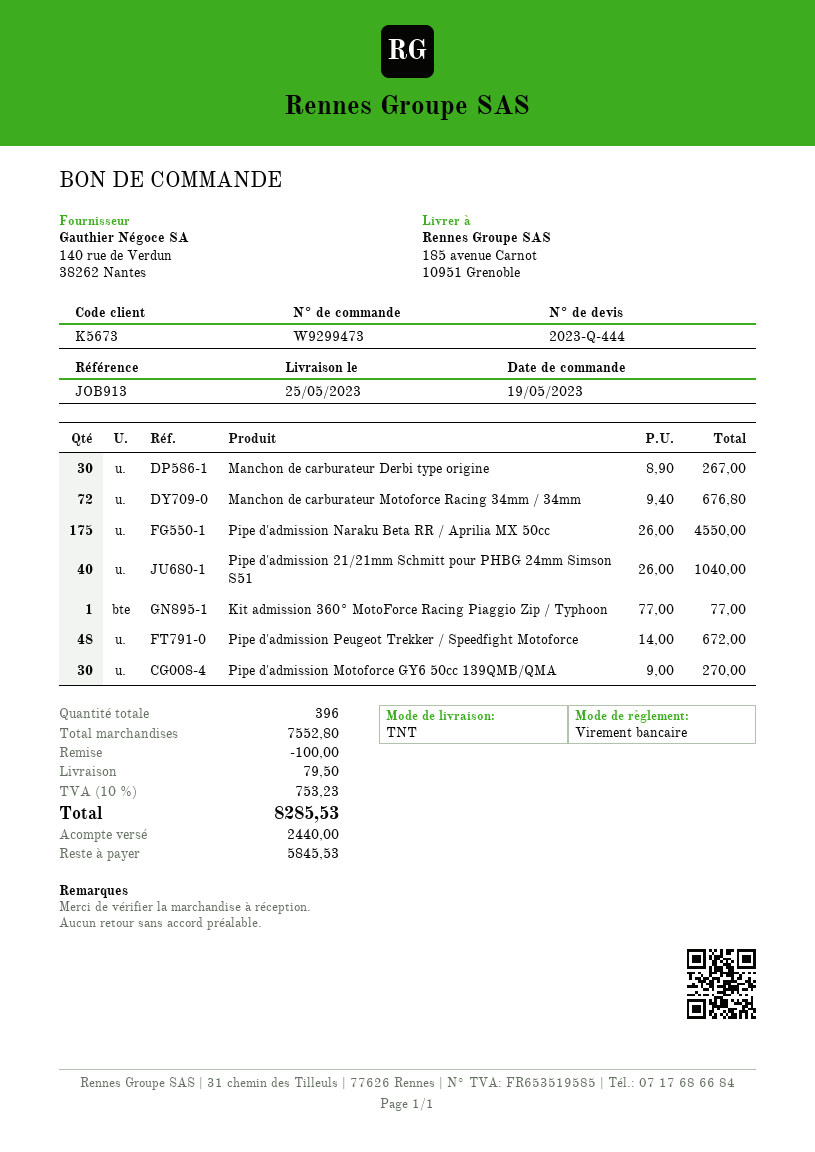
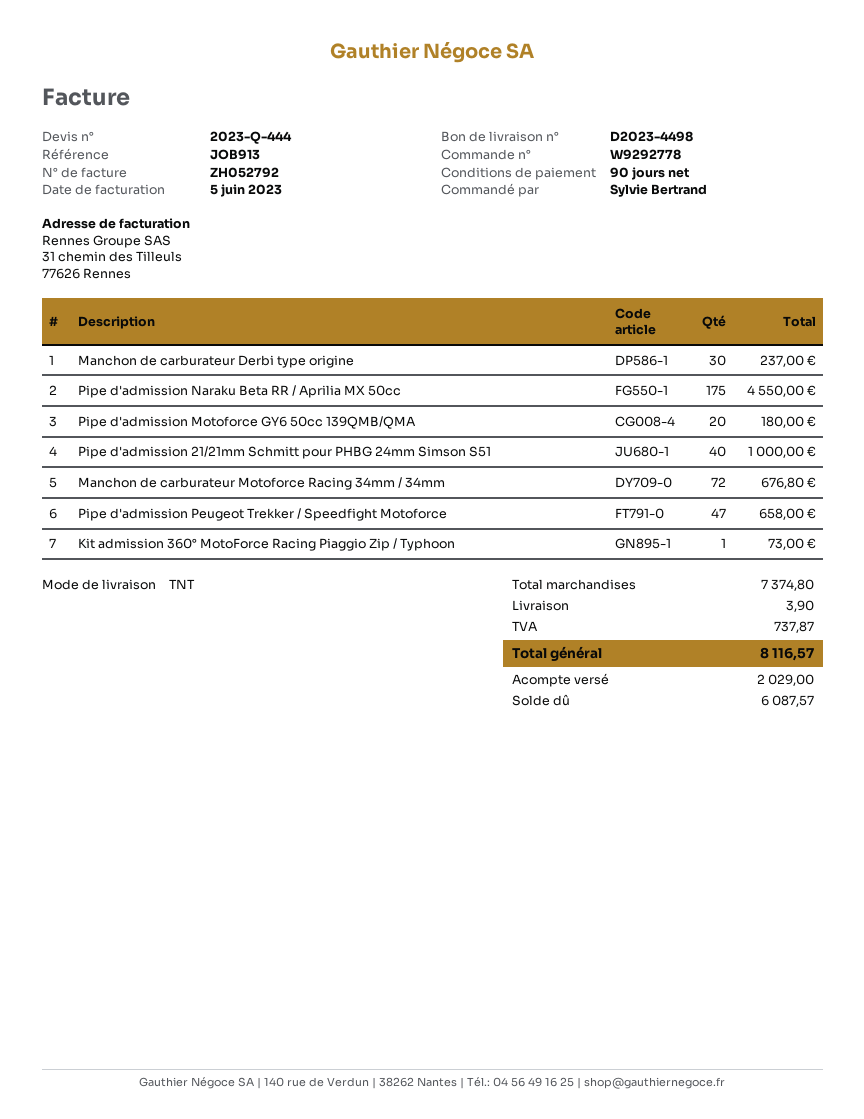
order number: W9299473 -> W9292778
Manchon de carburateur Derbi type origine: 30 for 267.00 -> 30 for 237.00
Pipe d'admission 21/21mm Schmitt pour PHBG 24mm Simson S51: 40 for 1040.00 -> 40 for 1000.00
Kit admission 360° MotoForce Racing Piaggio Zip / Typhoon: 1 for 77.00 -> 1 for 73.00
Pipe d'admission Peugeot Trekker / Speedfight Motoforce: 48 for 672.00 -> 47 for 658.00
Pipe d'admission Motoforce GY6 50cc 139QMB/QMA: 30 for 270.00 -> 20 for 180.00
subtotal: 7552.80 -> 7374.80
discount: 100.00 -> none
shipping: 79.50 -> 3.90
tax: 753.23 -> 737.87
total: 8285.53 -> 8116.57
deposit: 2440.00 -> 2029.00
balance: 5845.53 -> 6087.57

